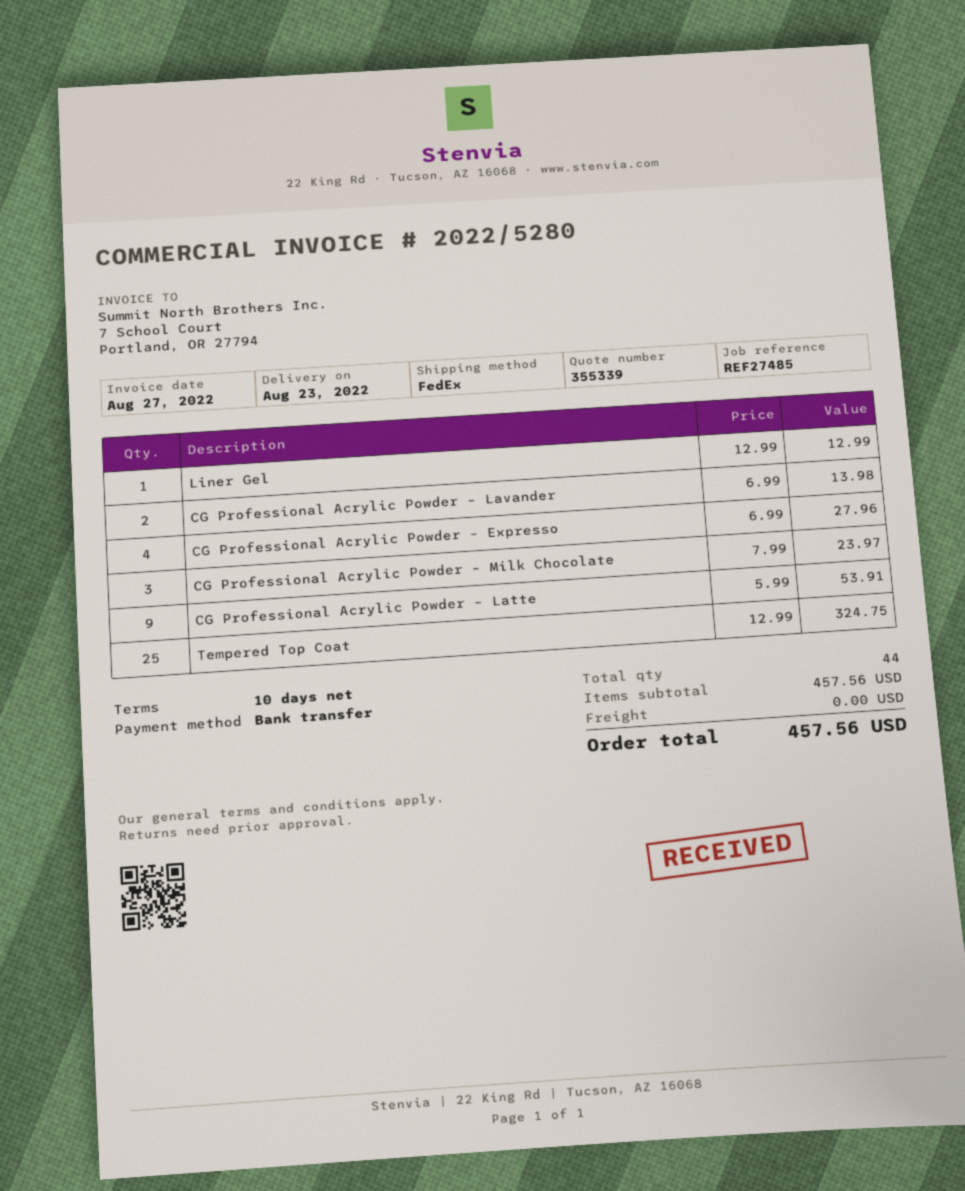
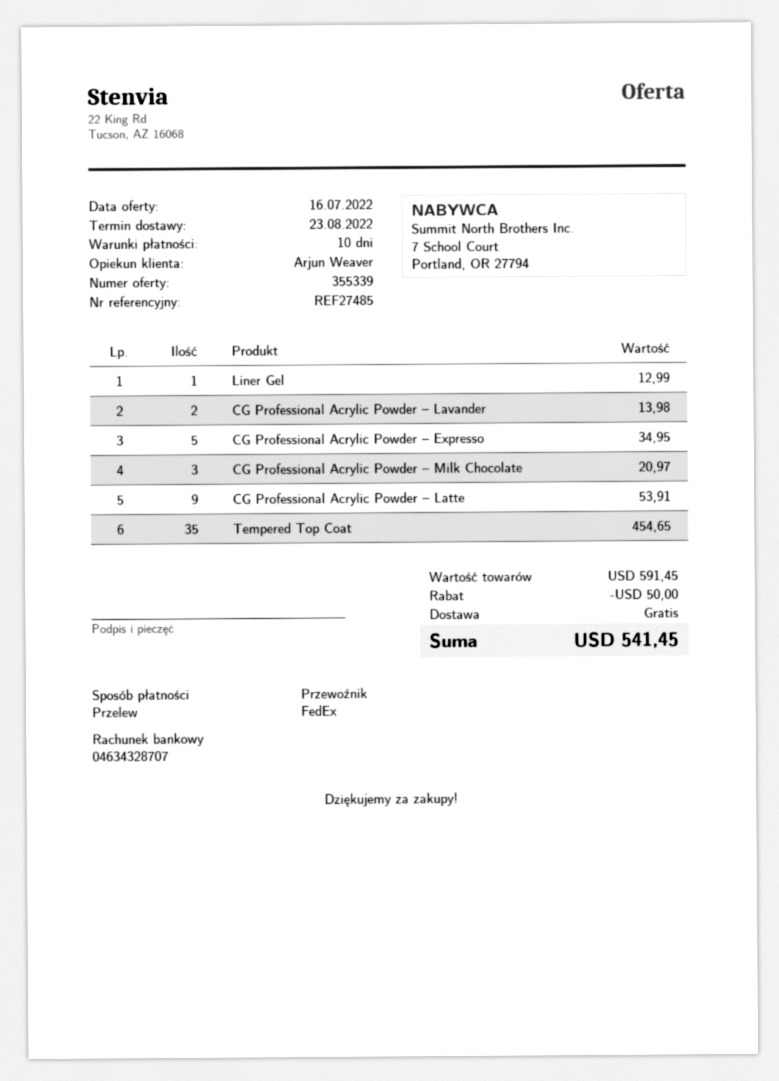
CG Professional Acrylic Powder – Expresso: 4 for 27.96 -> 5 for 34.95
CG Professional Acrylic Powder – Milk Chocolate: 3 for 23.97 -> 3 for 20.97
Tempered Top Coat: 25 for 324.75 -> 35 for 454.65
subtotal: 457.56 -> 591.45
discount: none -> 50.00
total: 457.56 -> 541.45

